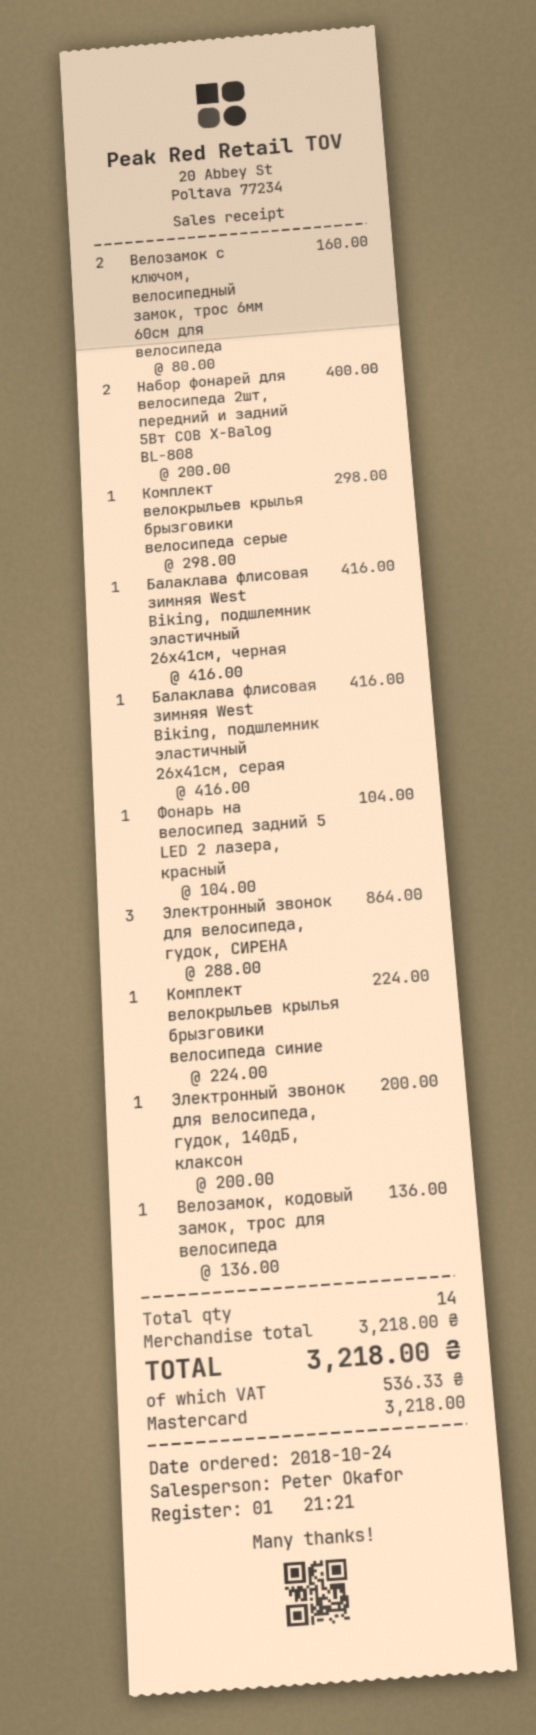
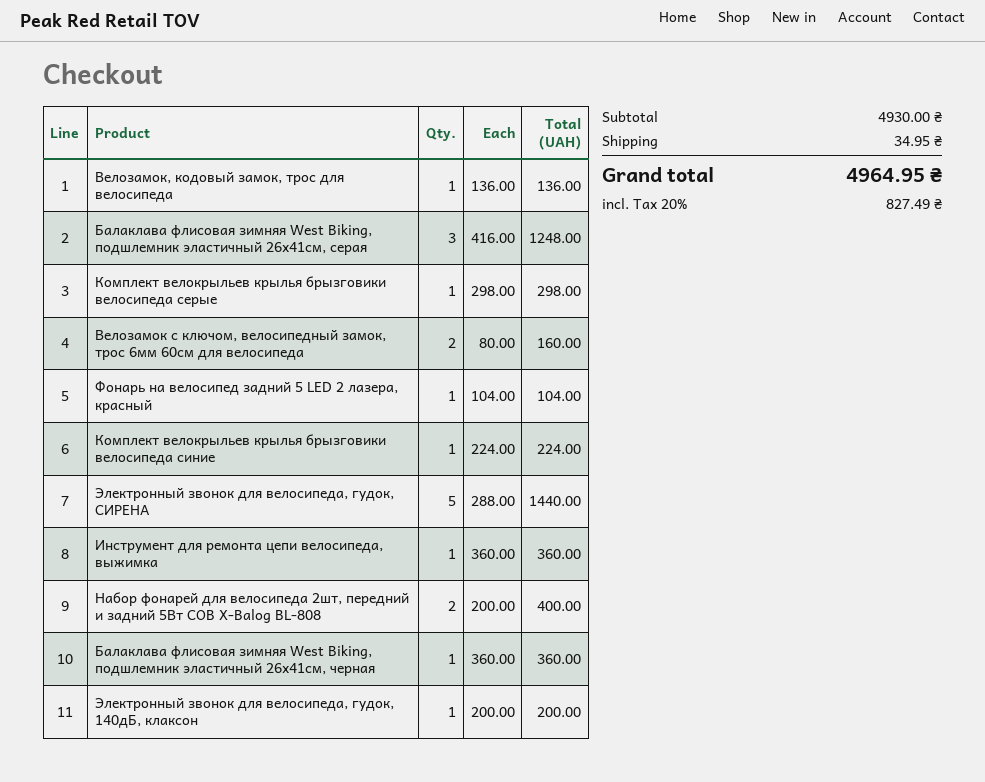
Балаклава флисовая зимняя West Biking, подшлемник эластичный 26x41см, черная: 1 x 416.00 = 416.00 -> 1 x 360.00 = 360.00
Балаклава флисовая зимняя West Biking, подшлемник эластичный 26x41см, серая: 1 x 416.00 = 416.00 -> 3 x 416.00 = 1248.00
Электронный звонок для велосипеда, гудок, СИРЕНА: 3 x 288.00 = 864.00 -> 5 x 288.00 = 1440.00
Инструмент для ремонта цепи велосипеда, выжимка: none -> 1 x 360.00 = 360.00
subtotal: 3218.00 -> 4930.00
shipping: none -> 34.95
tax: 536.33 -> 827.49
total: 3218.00 -> 4964.95

